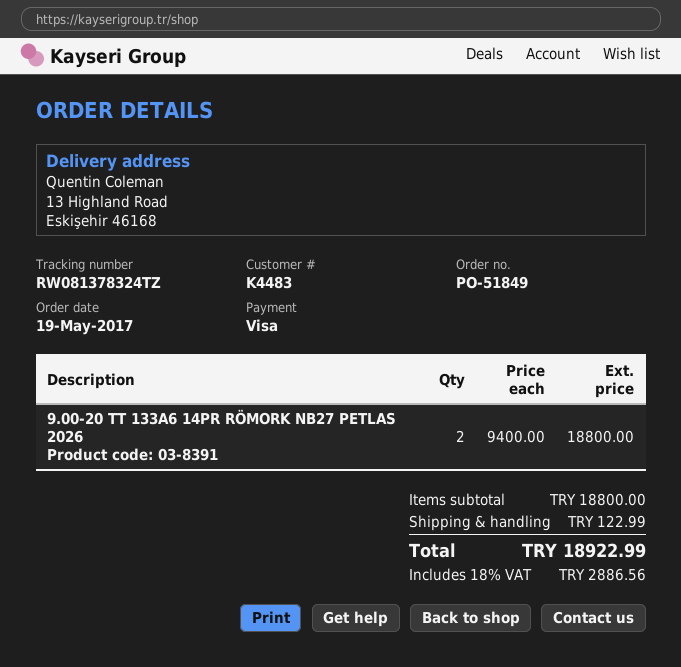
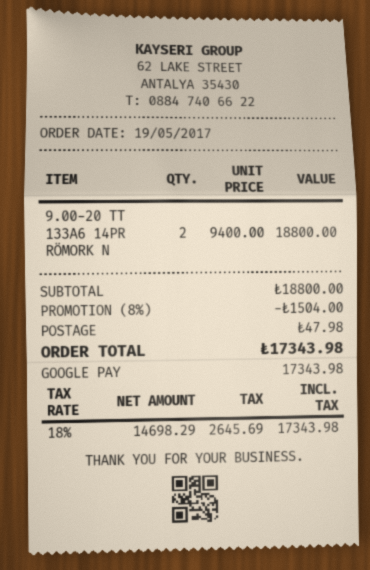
payment method: Visa -> Google Pay
discount: none -> 8% = 1504.00
shipping: 122.99 -> 47.98
tax: 18% = 2886.56 -> 18% = 2645.69
total: 18922.99 -> 17343.98

